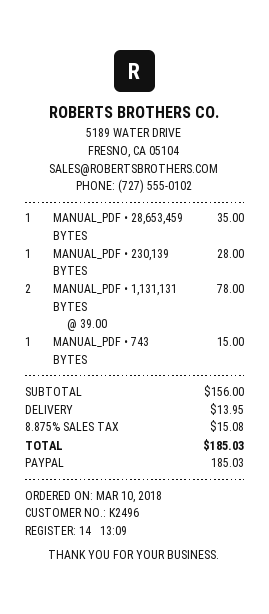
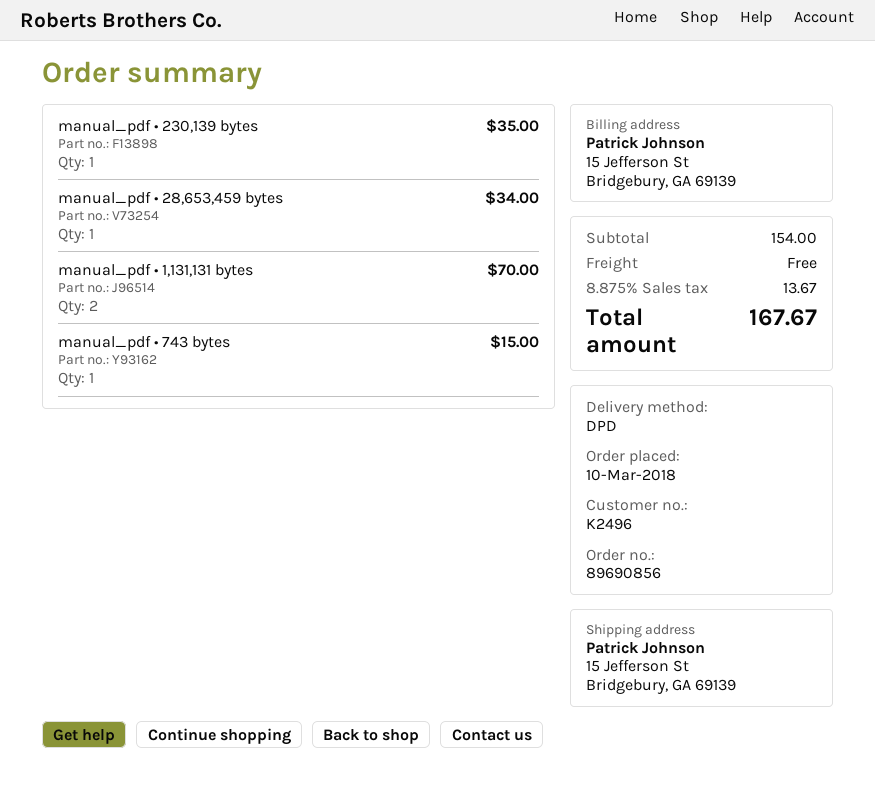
MANUAL_PDF • 28,653,459 BYTES: 1 for 35.00 -> 1 for 34.00
MANUAL_PDF • 230,139 BYTES: 1 for 28.00 -> 1 for 35.00
MANUAL_PDF • 1,131,131 BYTES: 2 for 78.00 -> 2 for 70.00
subtotal: 156.00 -> 154.00
shipping: 13.95 -> 0.00
tax: 8.875% = 15.08 -> 8.875% = 13.67
total: 185.03 -> 167.67

